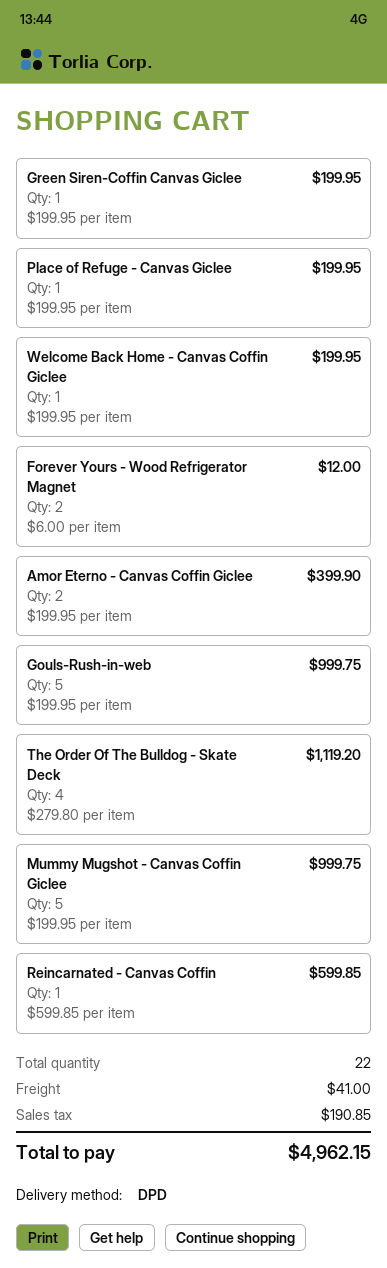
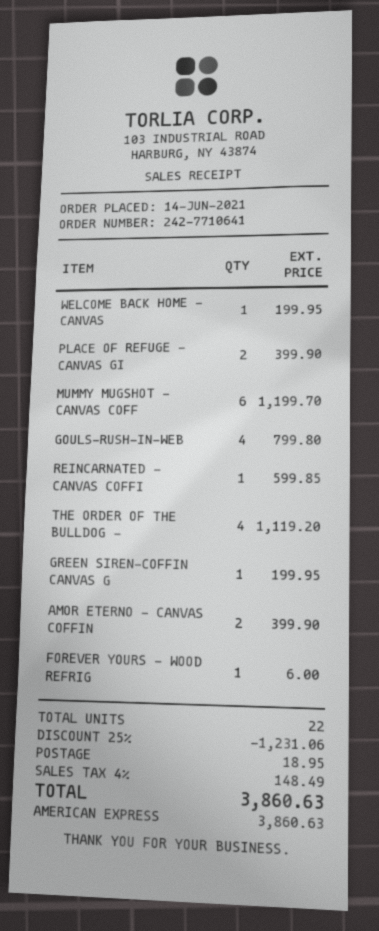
Place of Refuge - Canvas Giclee: 1 for 199.95 -> 2 for 399.90
Forever Yours - Wood Refrigerator Magnet: 2 for 12.00 -> 1 for 6.00
Gouls-Rush-in-web: 5 for 999.75 -> 4 for 799.80
Mummy Mugshot - Canvas Coffin Giclee: 5 for 999.75 -> 6 for 1199.70
discount: none -> 25% = 1231.06
shipping: 41.00 -> 18.95
tax: 190.85 -> 148.49
total: 4962.15 -> 3860.63

